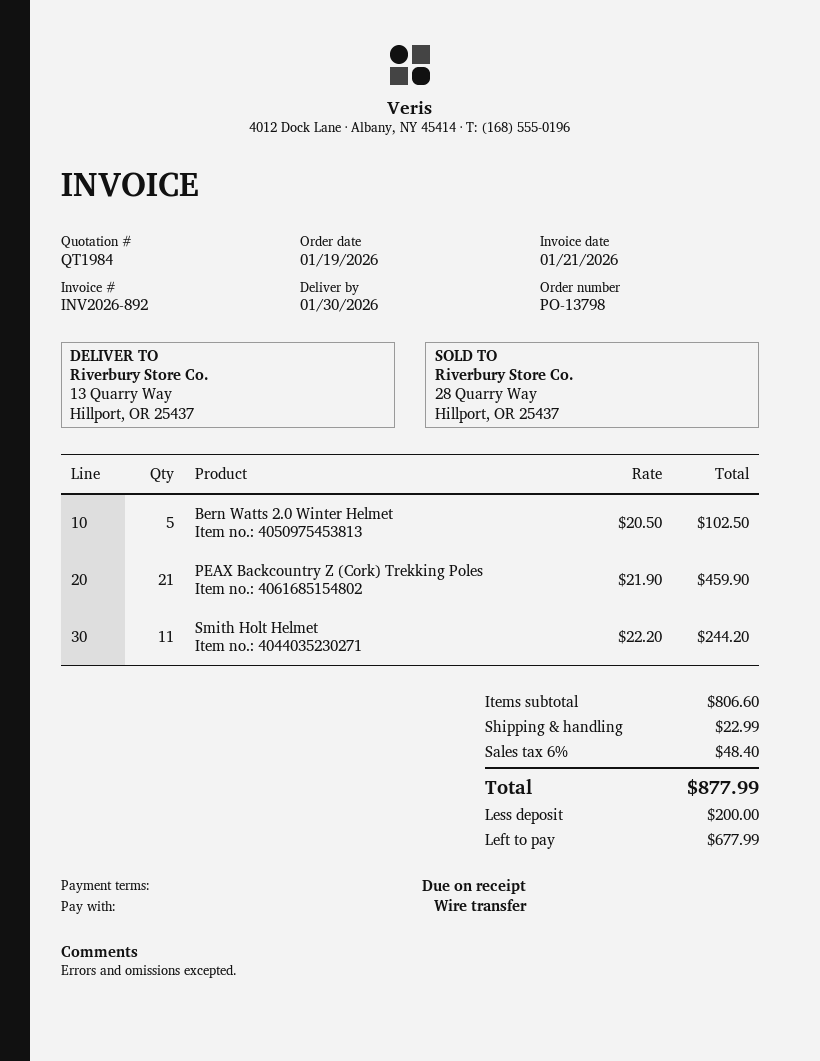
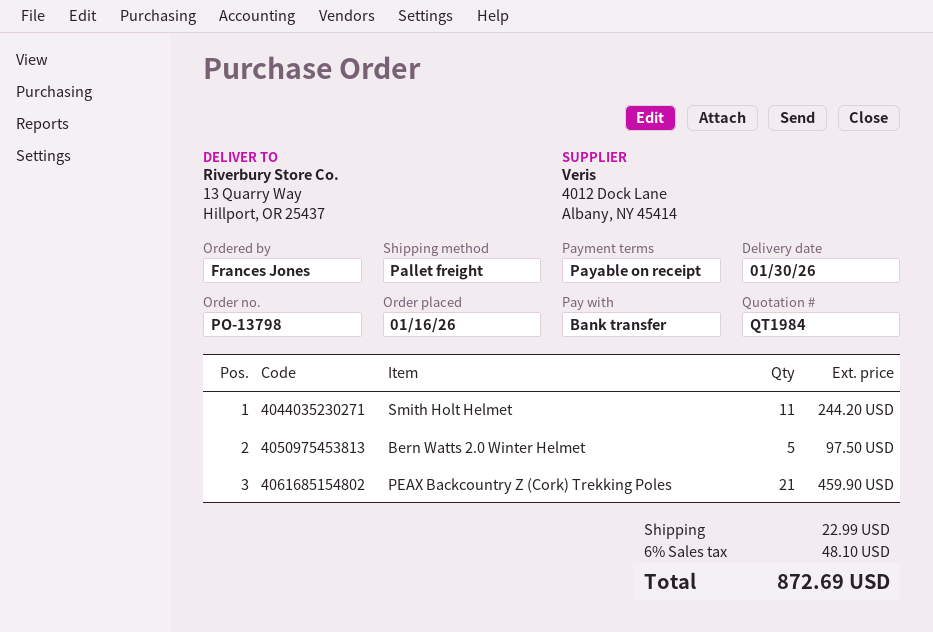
order date: 2026-01-19 -> 2026-01-16
Bern Watts 2.0 Winter Helmet: 5 for 102.50 -> 5 for 97.50
tax: 6% = 48.40 -> 6% = 48.10
total: 877.99 -> 872.69

